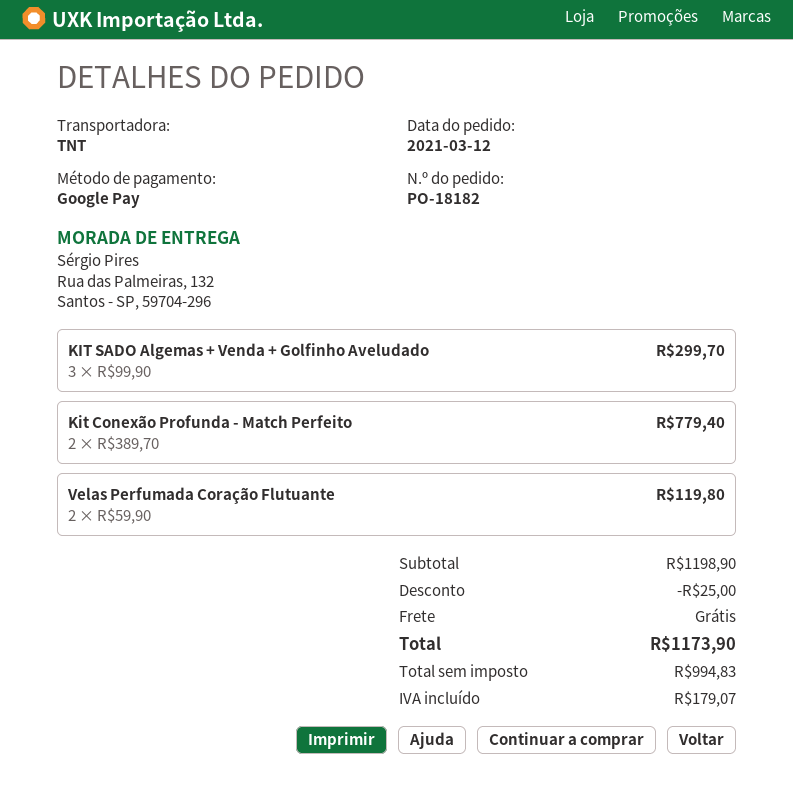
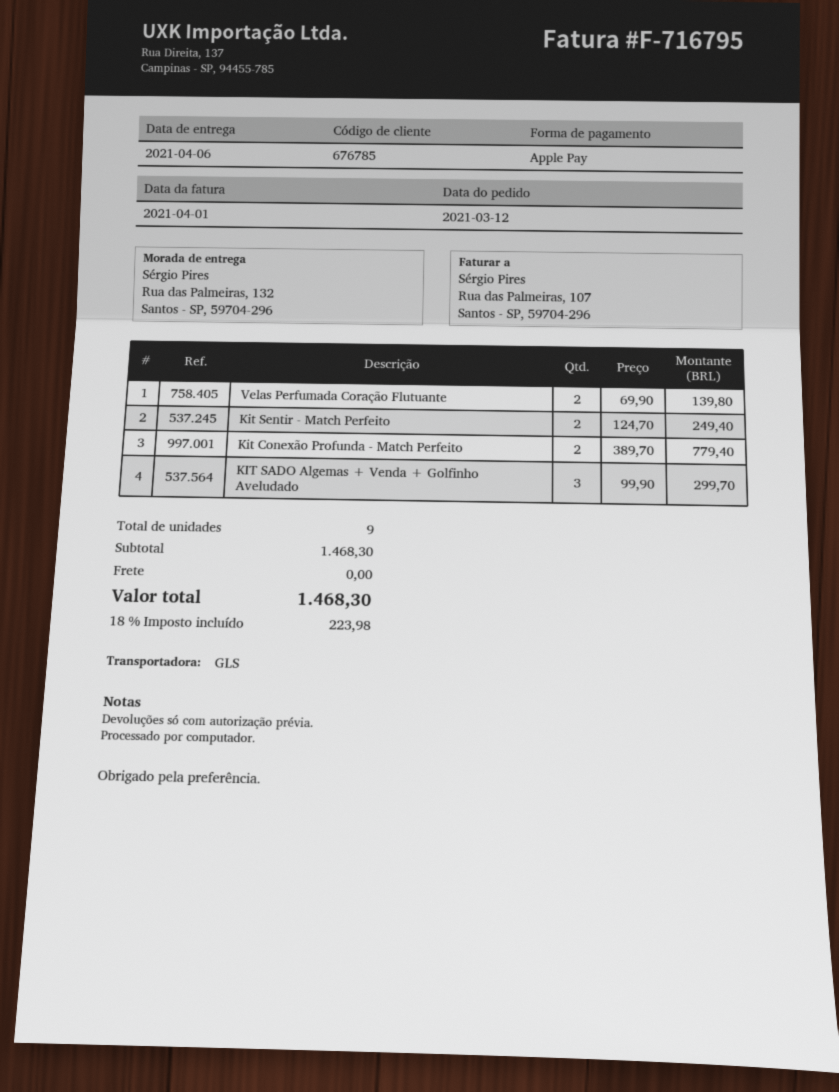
payment method: Google Pay -> Apple Pay
shipping method: TNT -> GLS
Velas Perfumada Coração Flutuante: 2 x 59.90 = 119.80 -> 2 x 69.90 = 139.80
Kit Sentir - Match Perfeito: none -> 2 x 124.70 = 249.40
subtotal: 1198.90 -> 1468.30
discount: 25.00 -> none
tax: 179.07 -> 223.98
total: 1173.90 -> 1468.30

